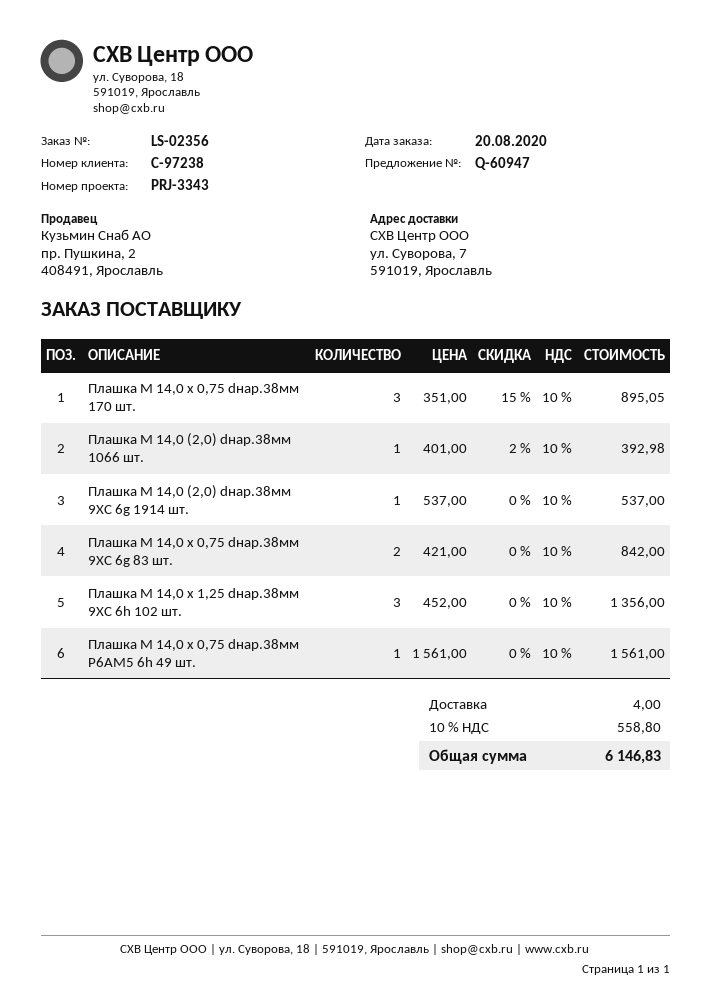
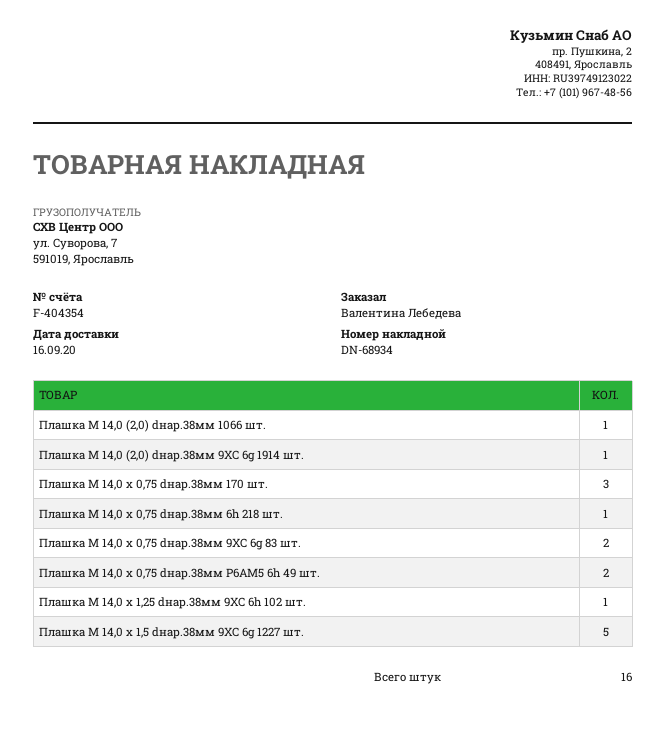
Плашка М 14,0 х 1,25 dнар.38мм 9ХС 6h 102 шт.: 3 -> 1
Плашка М 14,0 х 0,75 dнар.38мм Р6АМ5 6h 49 шт.: 1 -> 2
Плашка М 14,0 х 0,75 dнар.38мм 6h 218 шт.: none -> 1
Плашка М 14,0 х 1,5 dнар.38мм 9ХС 6g 1227 шт.: none -> 5

